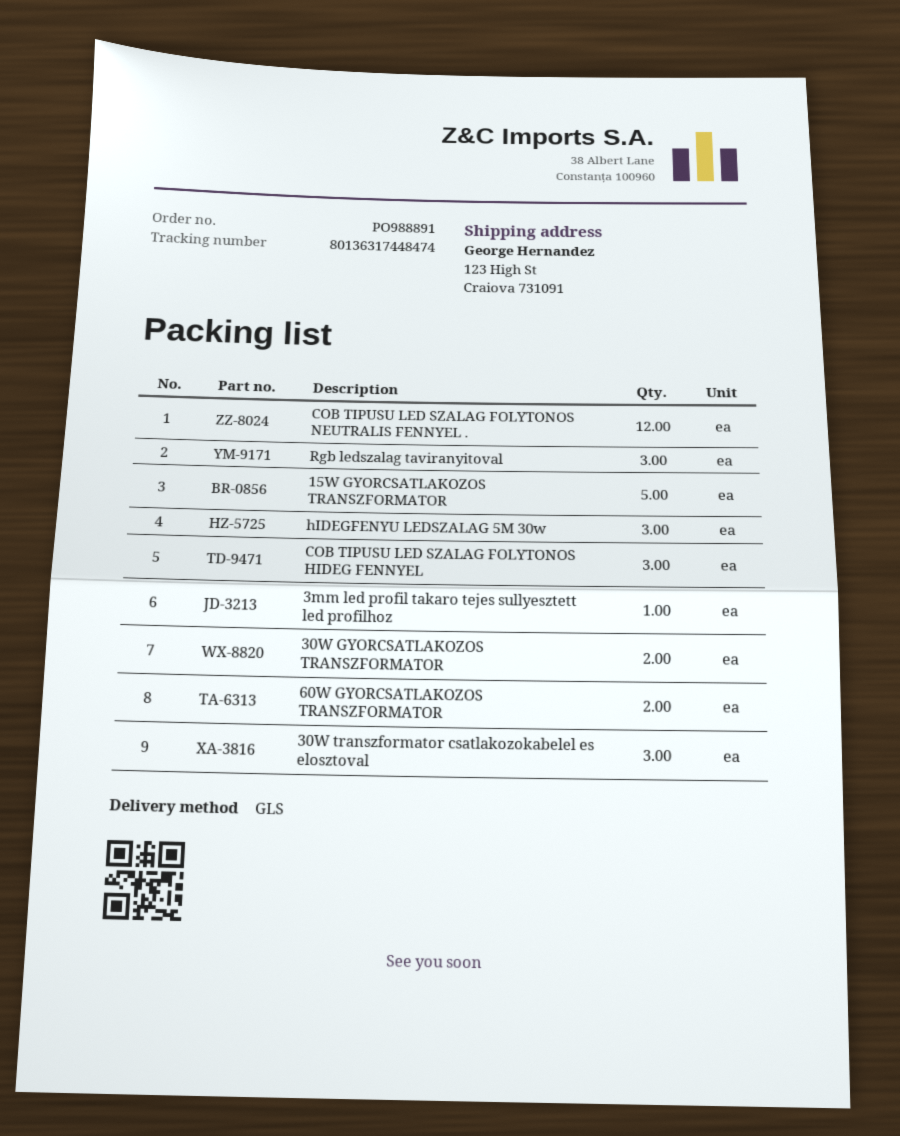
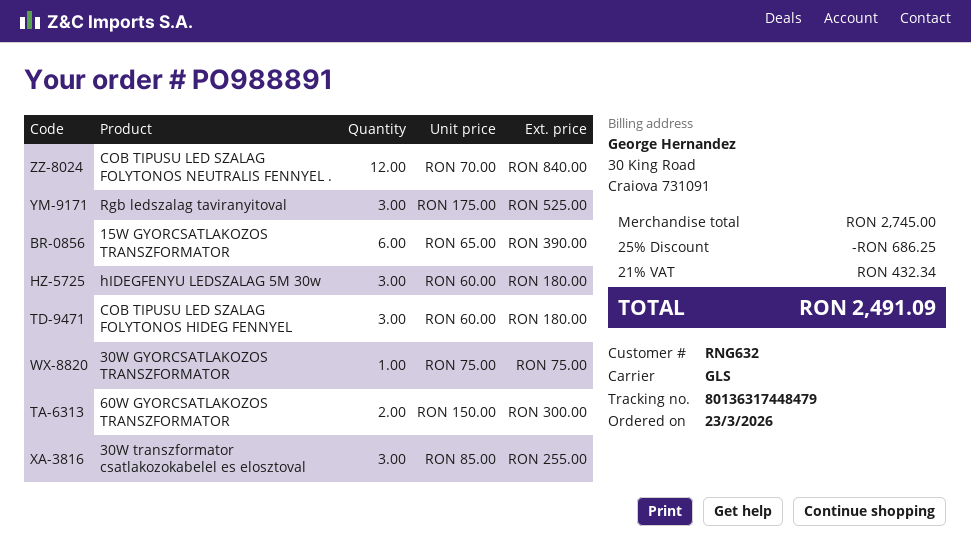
tracking number: 80136317448474 -> 80136317448479
15W GYORCSATLAKOZOS TRANSZFORMATOR: 5 -> 6
3mm led profil takaro tejes sullyesztett led profilhoz: 1 -> none
30W GYORCSATLAKOZOS TRANSZFORMATOR: 2 -> 1

